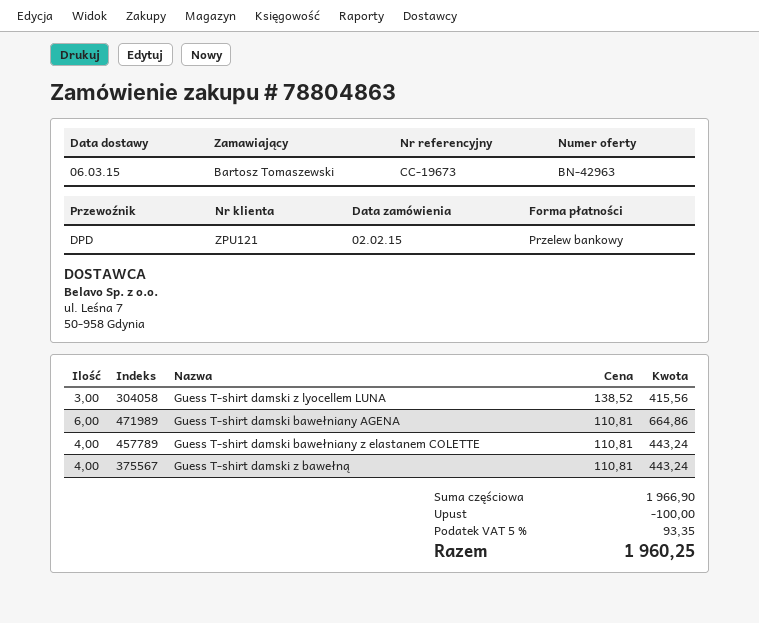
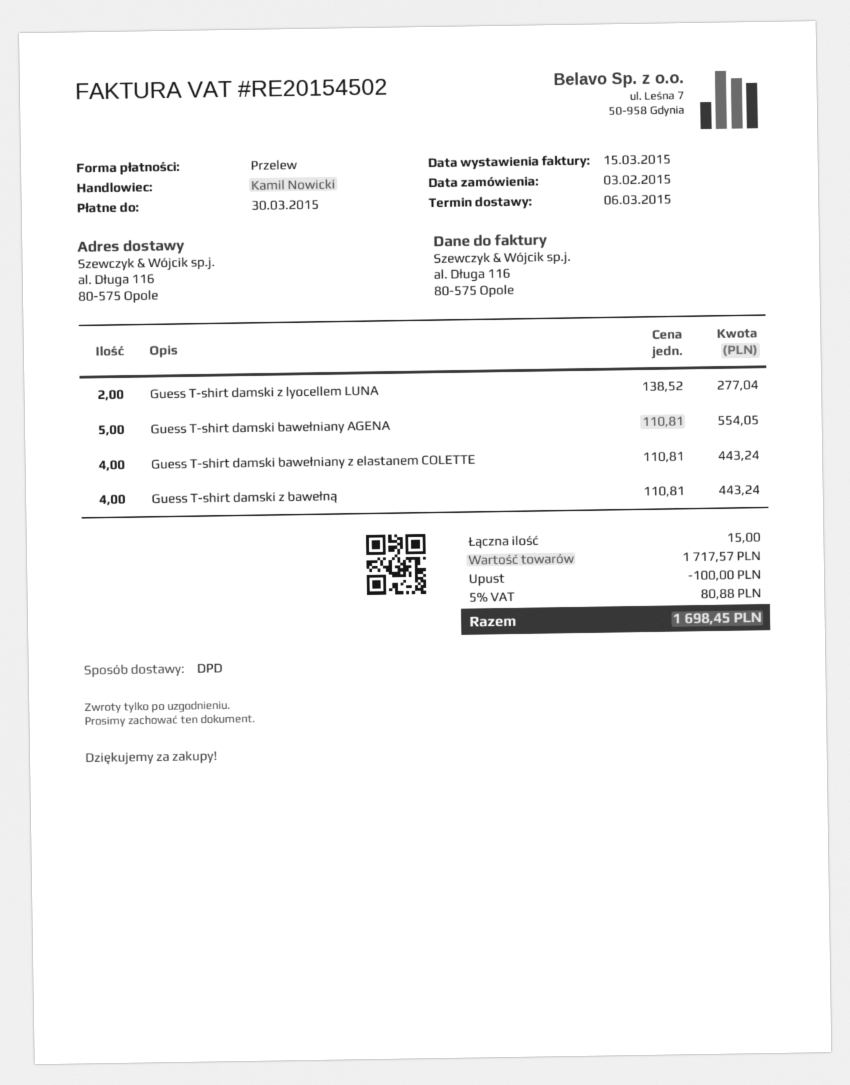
order date: 2015-02-02 -> 2015-02-03
Guess T-shirt damski z lyocellem LUNA: 3 x 138.52 = 415.56 -> 2 x 138.52 = 277.04
Guess T-shirt damski bawełniany AGENA: 6 x 110.81 = 664.86 -> 5 x 110.81 = 554.05
subtotal: 1966.90 -> 1717.57
tax: 5% = 93.35 -> 5% = 80.88
total: 1960.25 -> 1698.45

